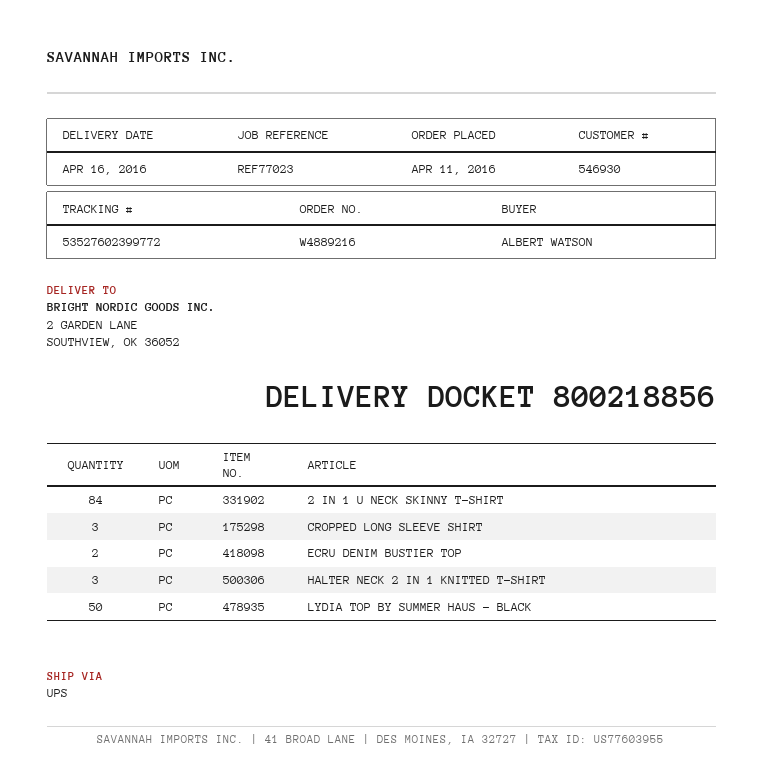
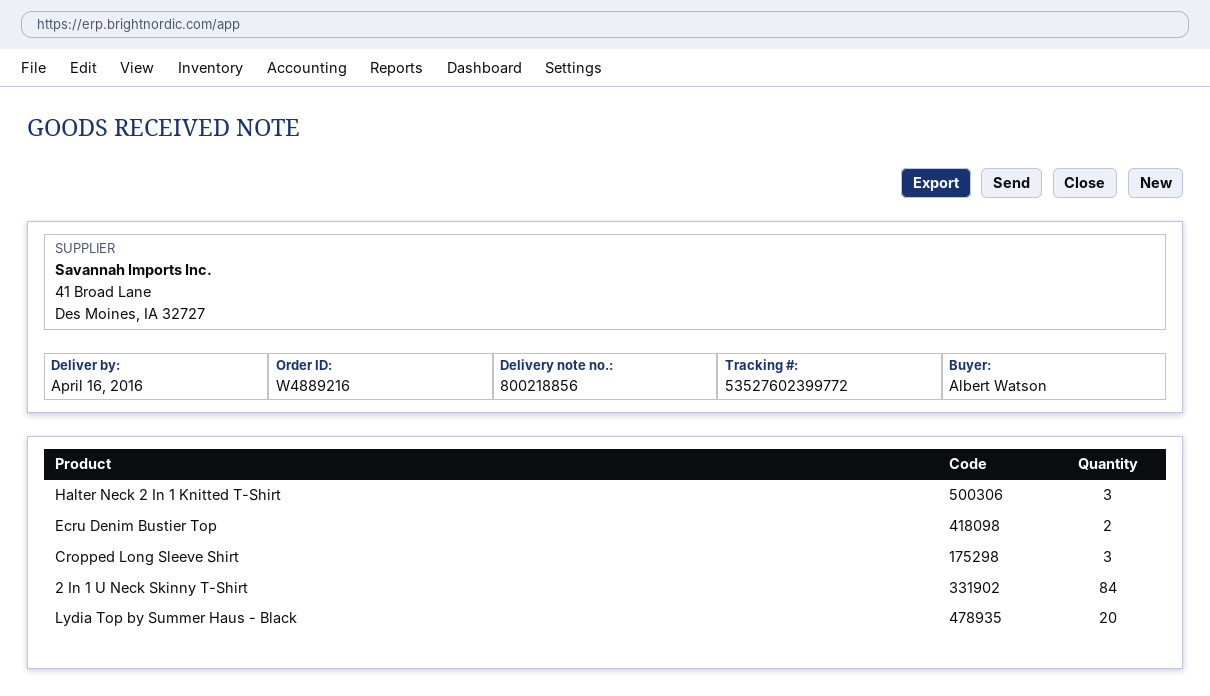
LYDIA TOP BY SUMMER HAUS - BLACK: 50 -> 20

